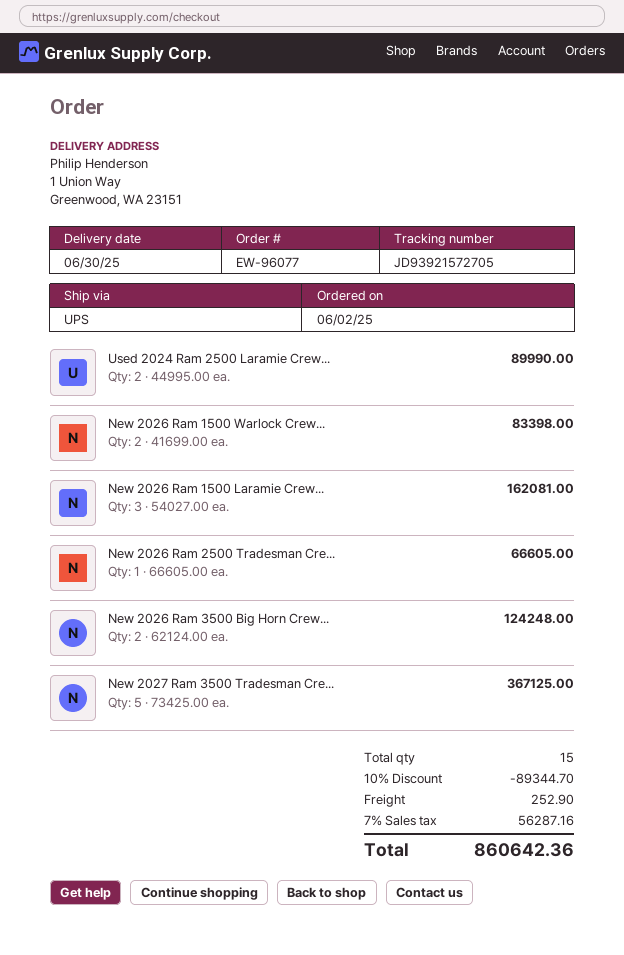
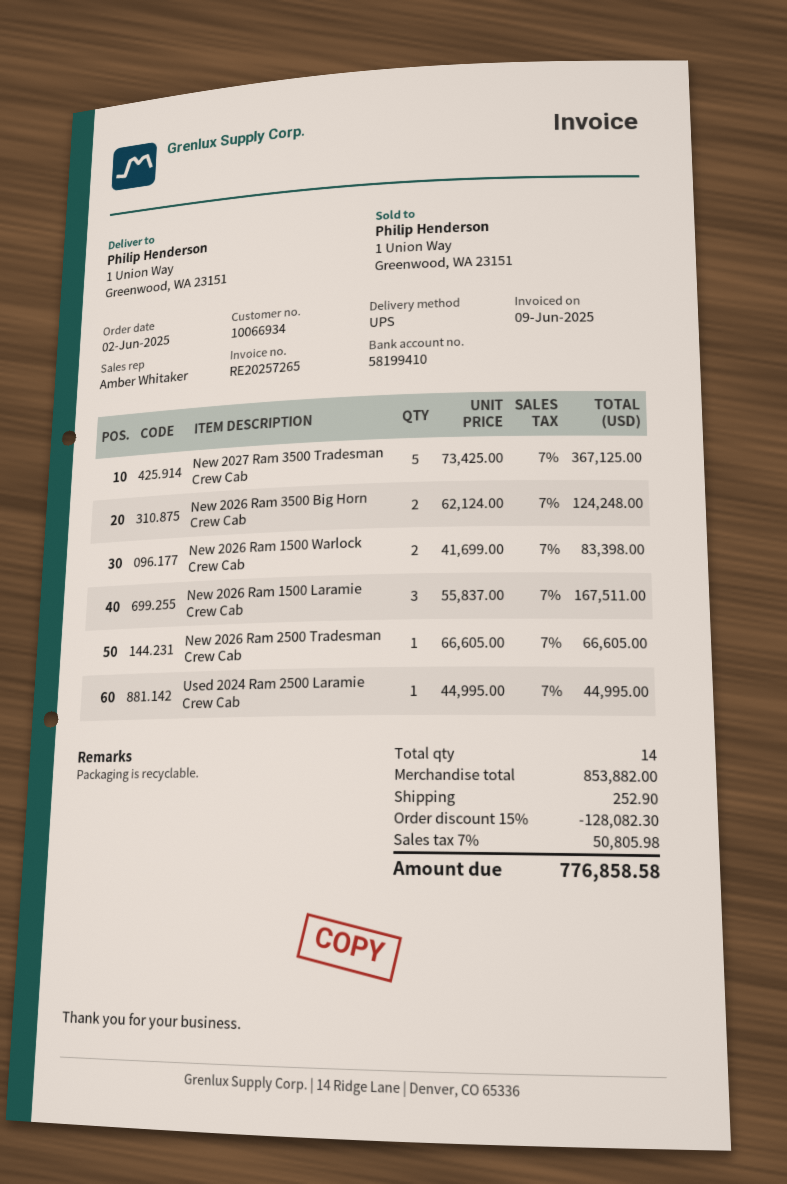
Used 2024 Ram 2500 Laramie Crew...: 2 x 44995.00 = 89990.00 -> 1 x 44995.00 = 44995.00
New 2026 Ram 1500 Laramie Crew...: 3 x 54027.00 = 162081.00 -> 3 x 55837.00 = 167511.00
total quantity: 15 -> 14
discount: 10% = 89344.70 -> 15% = 128082.30
tax: 7% = 56287.16 -> 7% = 50805.98
total: 860642.36 -> 776858.58

